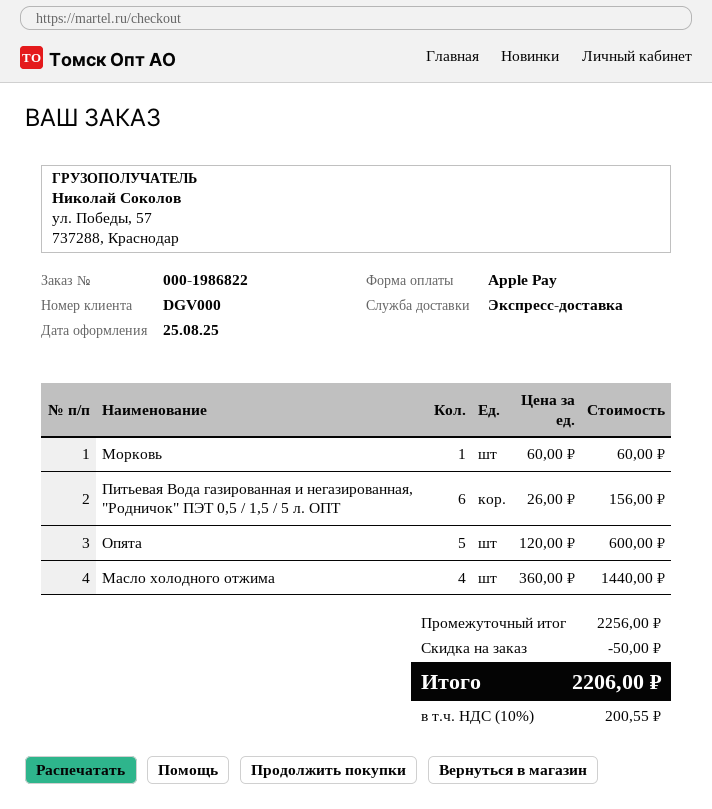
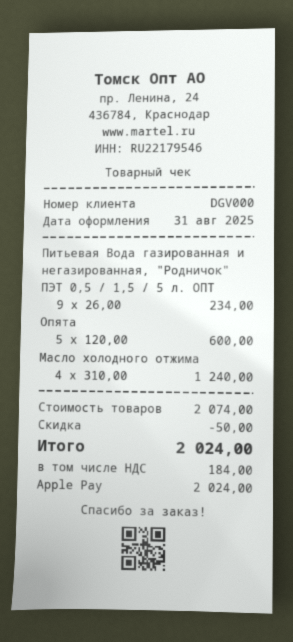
order date: 2025-08-25 -> 2025-08-31
Морковь: 1 x 60.00 = 60.00 -> none
Питьевая Вода газированная и негазированная, "Родничок" ПЭТ 0,5 / 1,5 / 5 л. ОПТ: 6 x 26.00 = 156.00 -> 9 x 26.00 = 234.00
Масло холодного отжима: 4 x 360.00 = 1440.00 -> 4 x 310.00 = 1240.00
subtotal: 2256.00 -> 2074.00
tax: 200.55 -> 184.00
total: 2206.00 -> 2024.00

